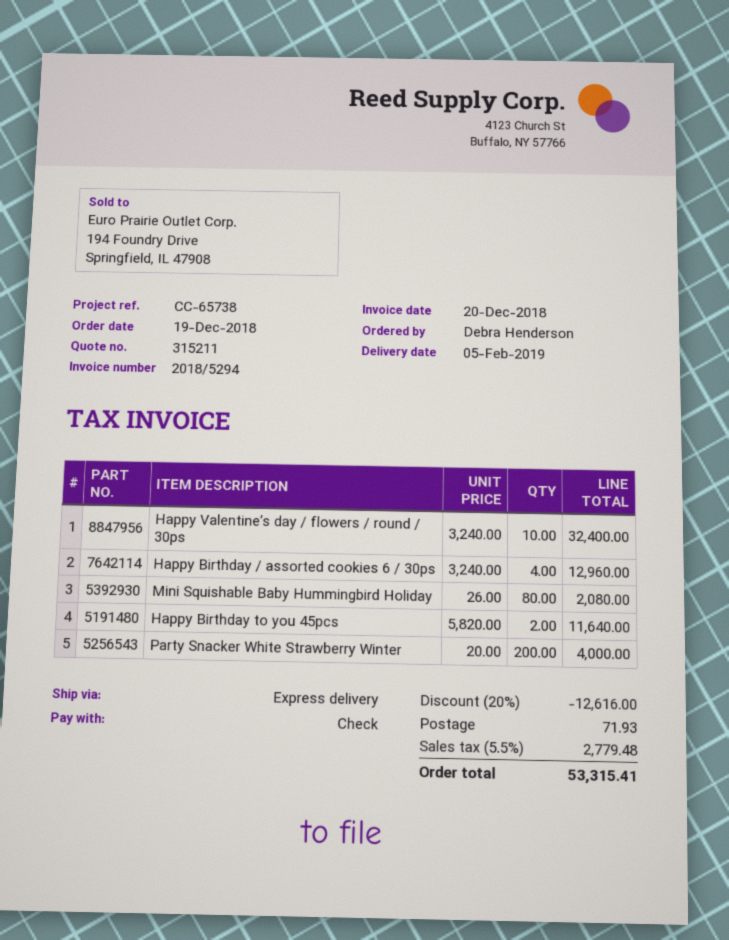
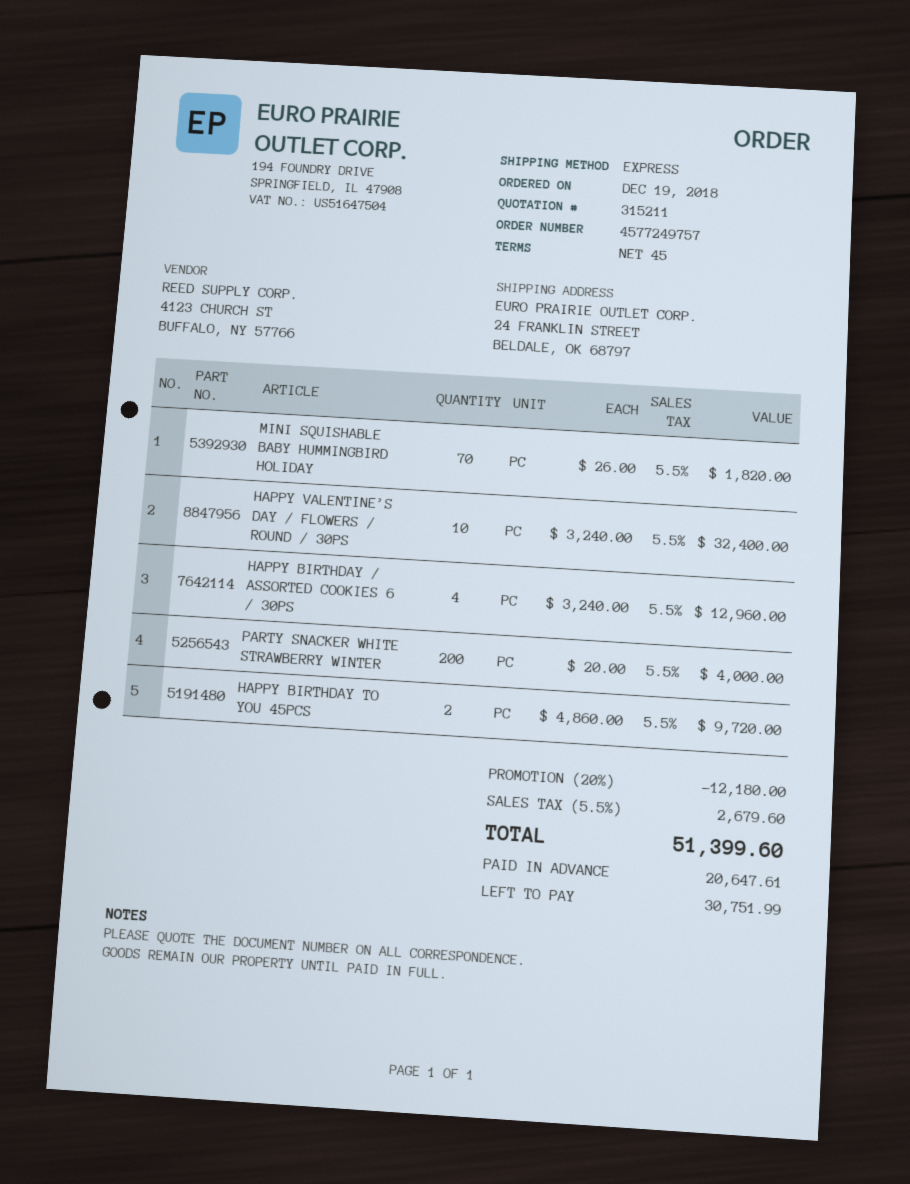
Mini Squishable Baby Hummingbird Holiday: 80 x 26.00 = 2080.00 -> 70 x 26.00 = 1820.00
Happy Birthday to you 45pcs: 2 x 5820.00 = 11640.00 -> 2 x 4860.00 = 9720.00
discount: 20% = 12616.00 -> 20% = 12180.00
shipping: 71.93 -> none
tax: 5.5% = 2779.48 -> 5.5% = 2679.60
total: 53315.41 -> 51399.60

